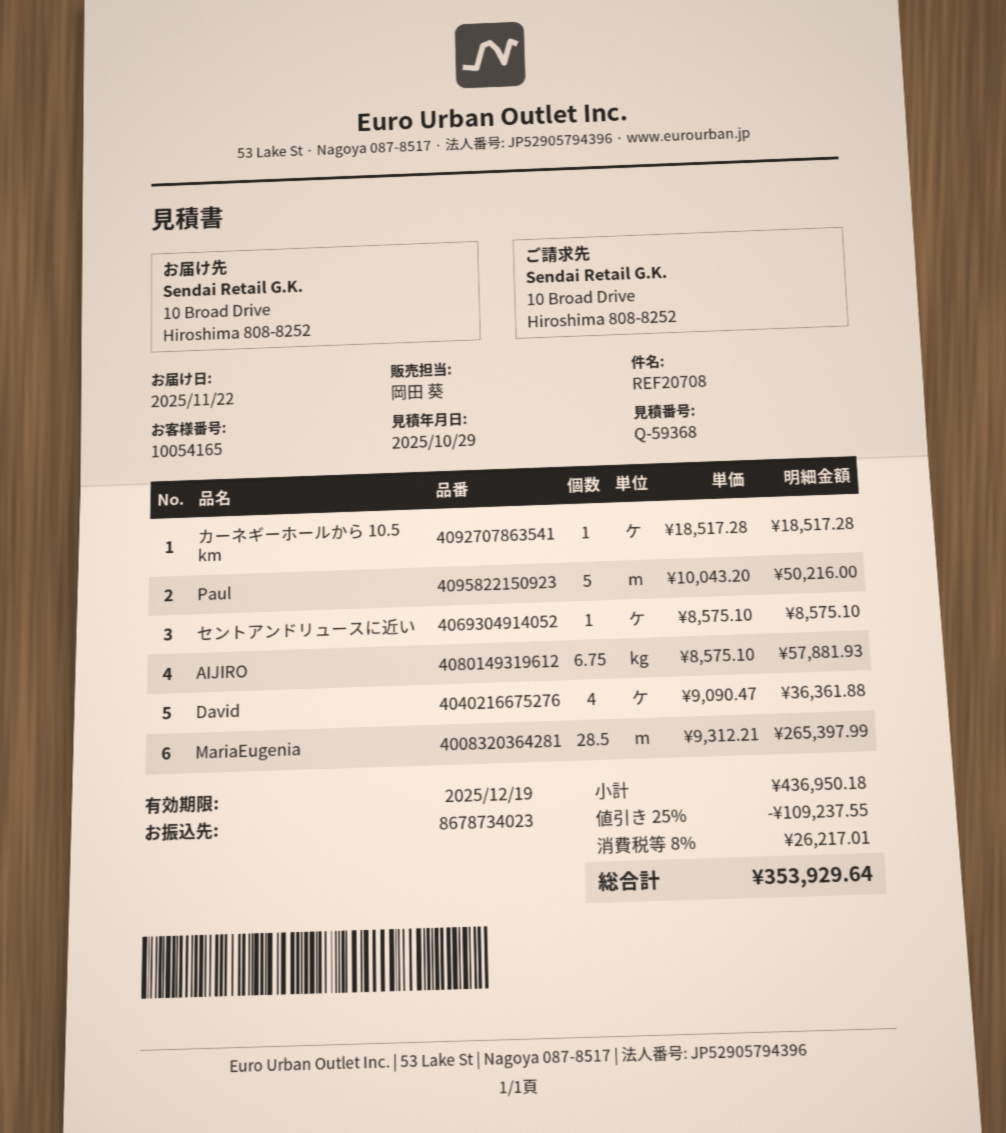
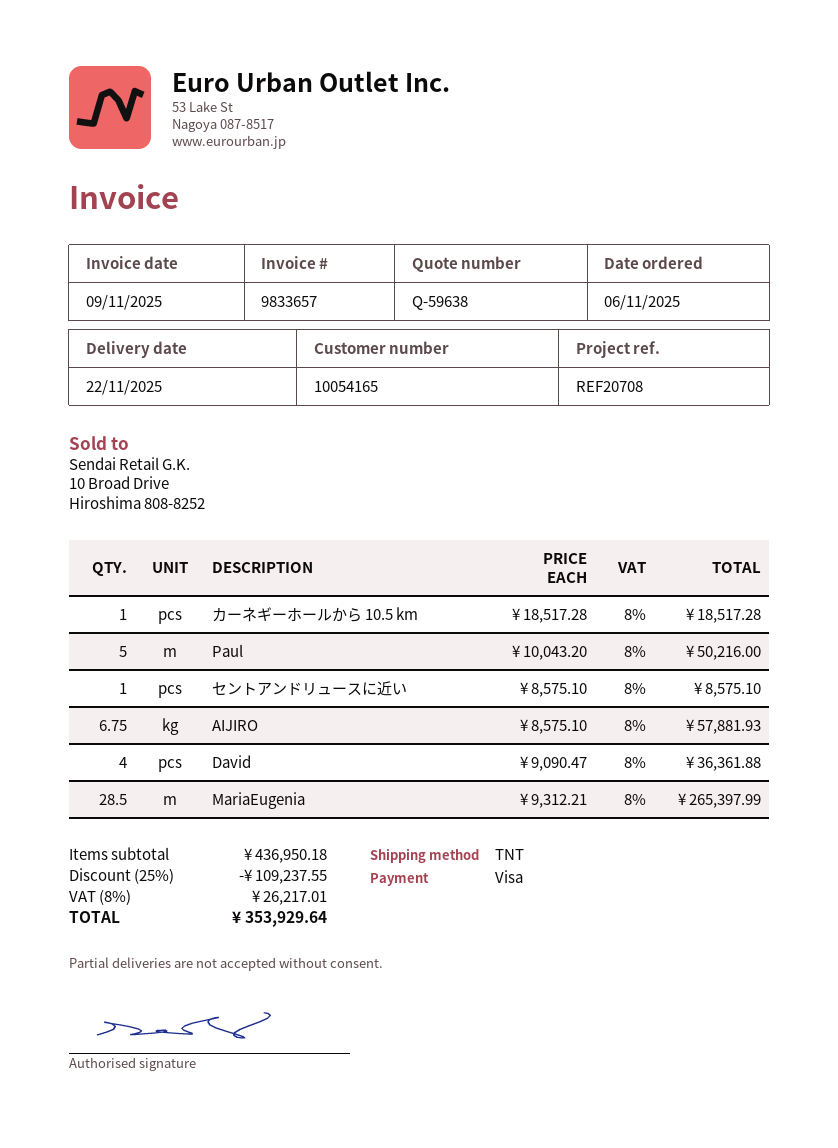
quote number: Q-59368 -> Q-59638

